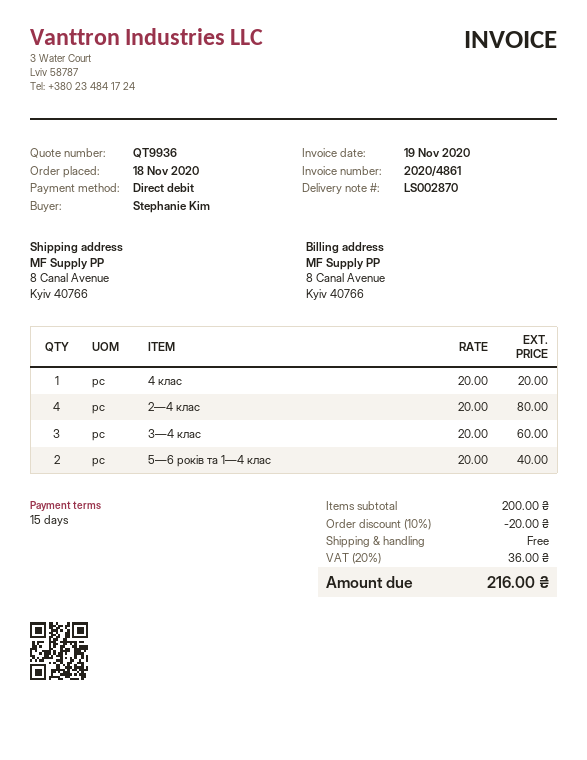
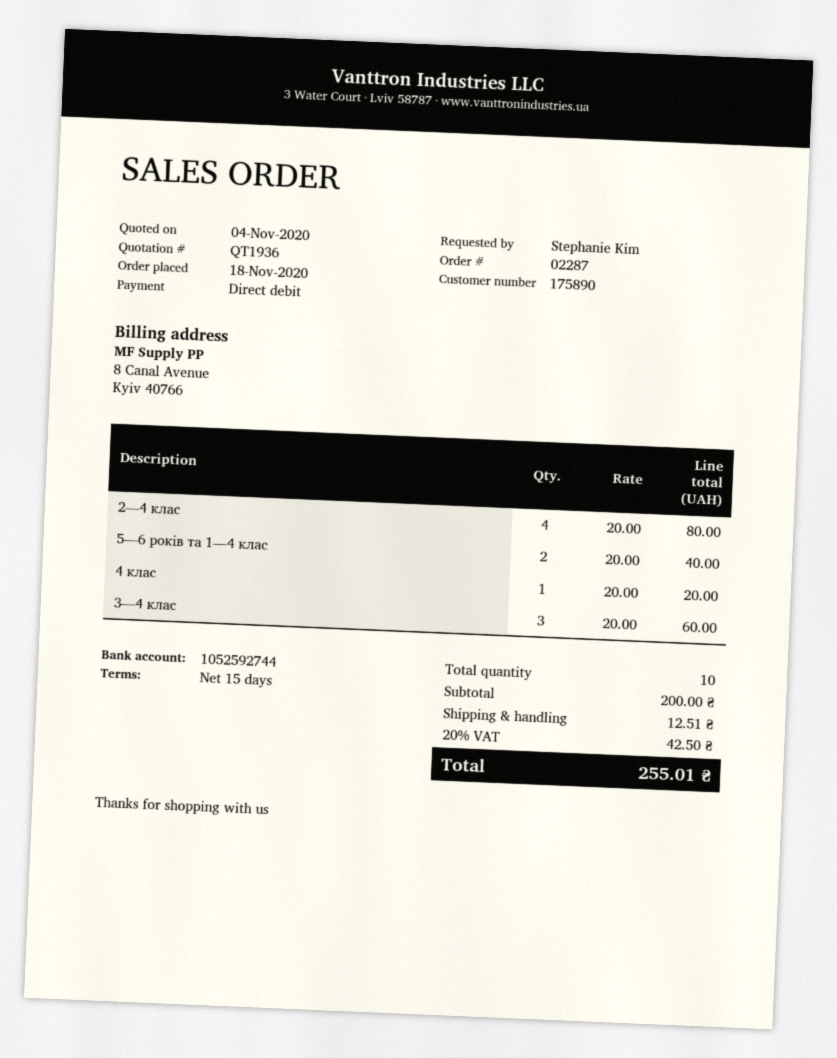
quote number: QT9936 -> QT1936
discount: 10% = 20.00 -> none
shipping: 0.00 -> 12.51
tax: 20% = 36.00 -> 20% = 42.50
total: 216.00 -> 255.01

